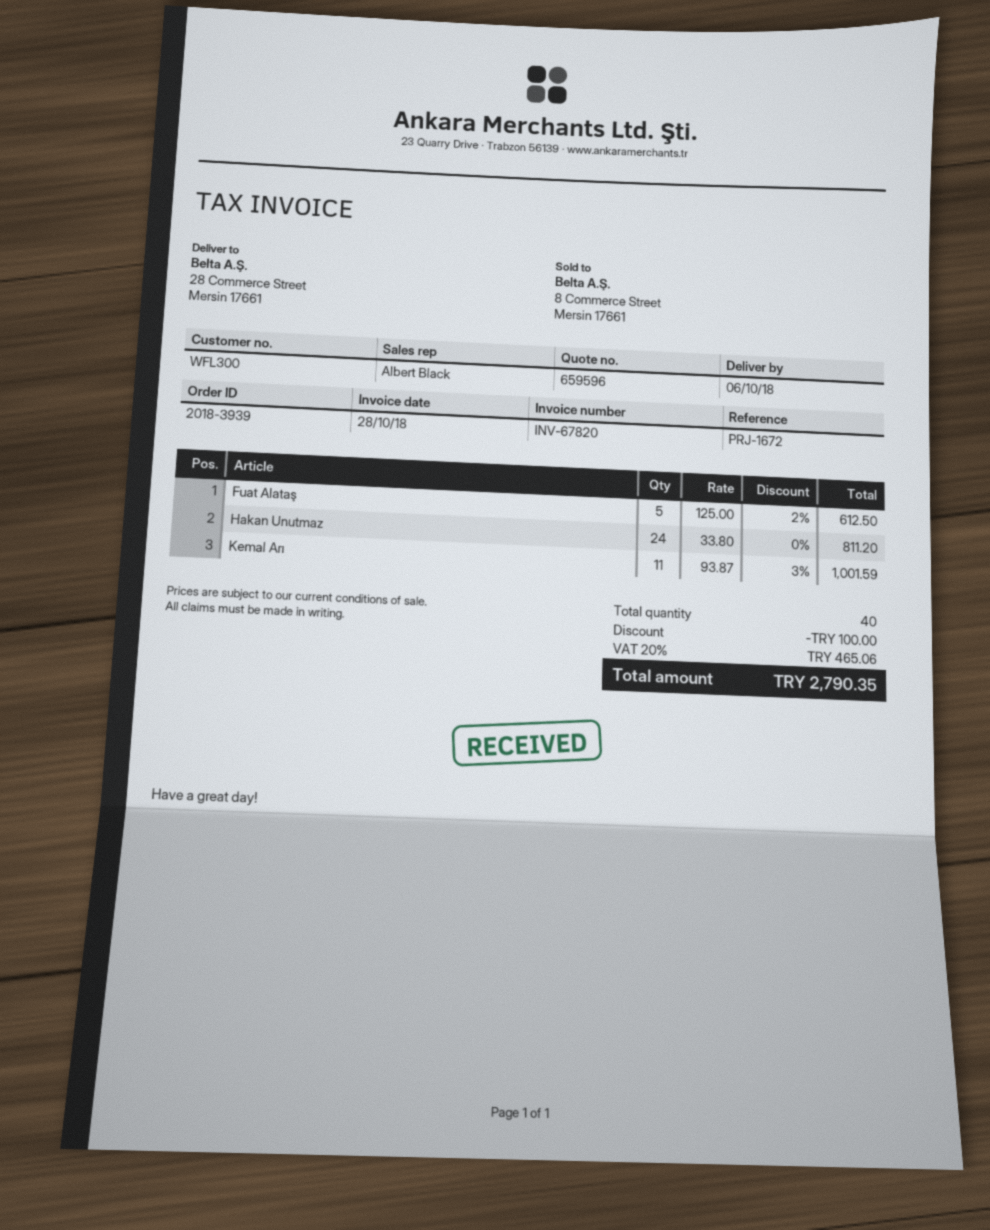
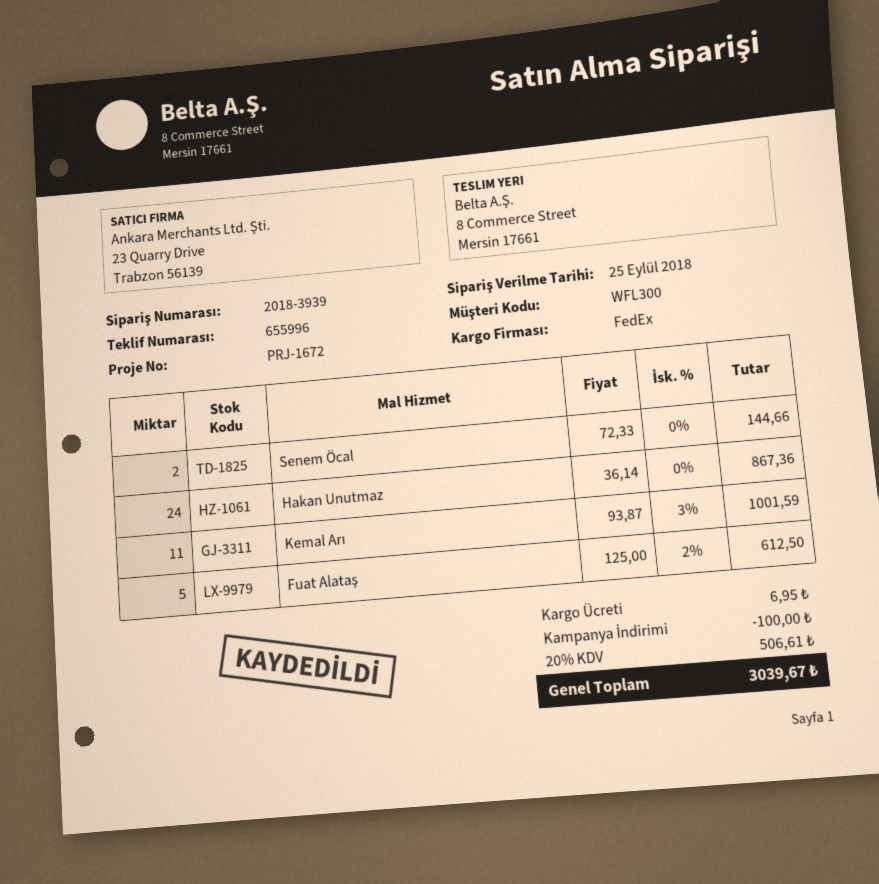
quote number: 659596 -> 655996
ship to: 28 Commerce Street, Mersin 17661 -> 8 Commerce Street, Mersin 17661
Hakan Unutmaz: 24 x 33.80 = 811.20 -> 24 x 36.14 = 867.36
Senem Öcal: none -> 2 x 72.33 = 144.66
shipping: none -> 6.95
tax: 20% = 465.06 -> 20% = 506.61
total: 2790.35 -> 3039.67

